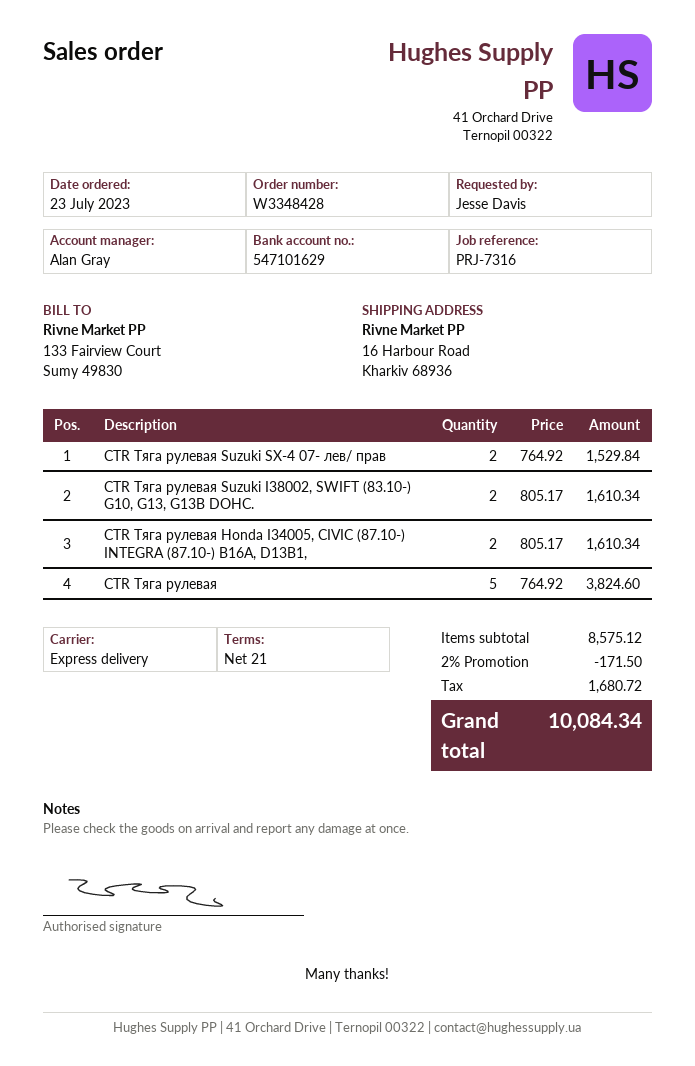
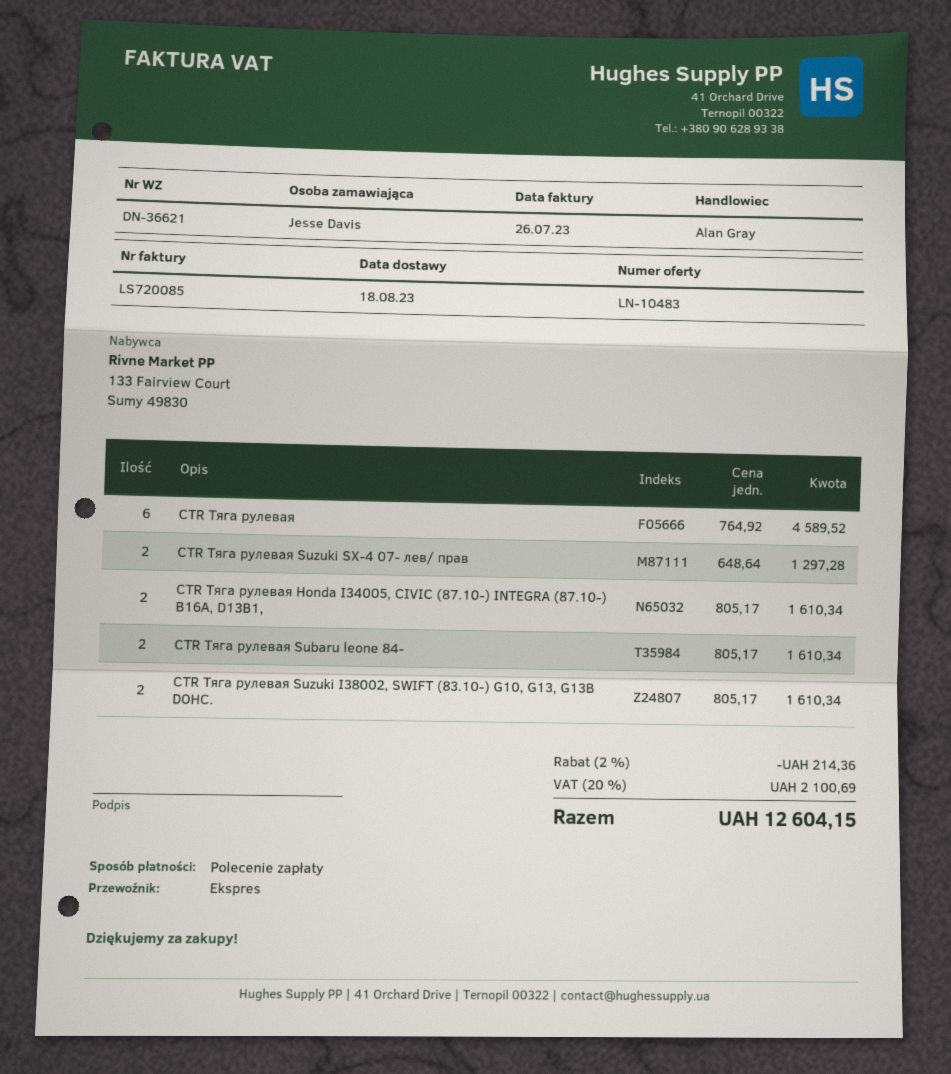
CTR Тяга рулевая Suzuki SX-4 07- лев/ прав: 2 x 764.92 = 1529.84 -> 2 x 648.64 = 1297.28
CTR Тяга рулевая: 5 x 764.92 = 3824.60 -> 6 x 764.92 = 4589.52
CTR Тяга рулевая Subaru leone 84-: none -> 2 x 805.17 = 1610.34
discount: 2% = 171.50 -> 2% = 214.36
tax: 1680.72 -> 2100.69
total: 10084.34 -> 12604.15

